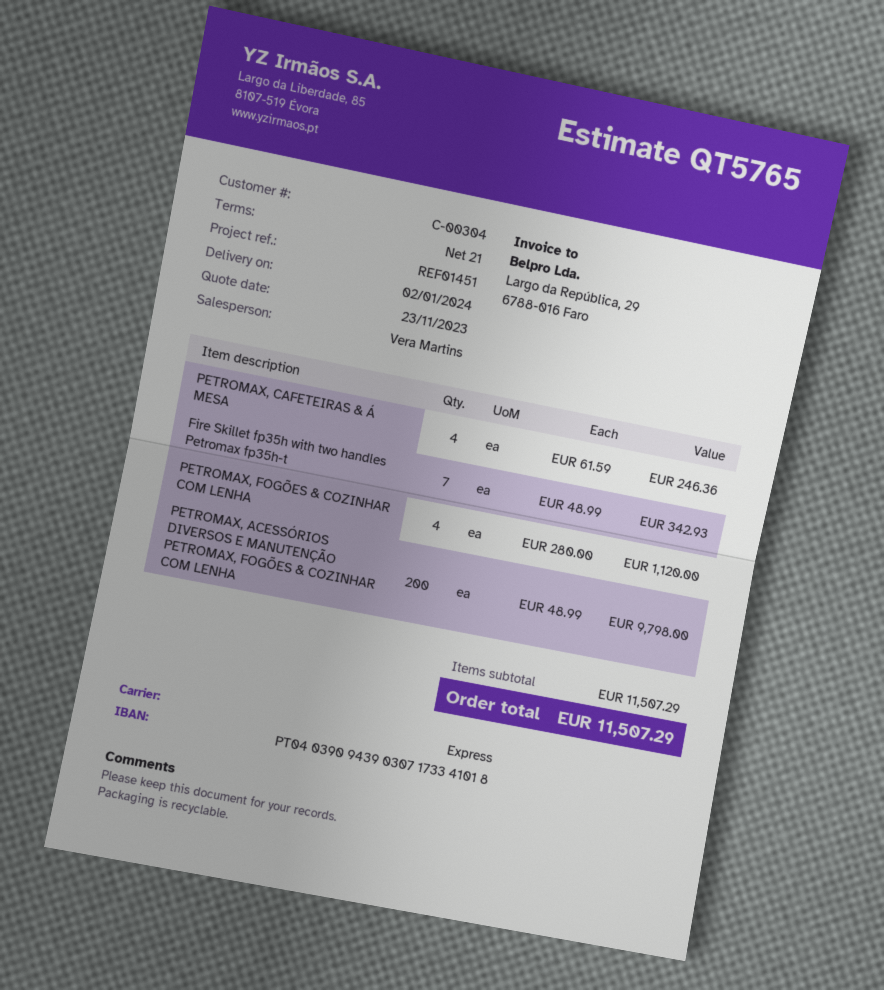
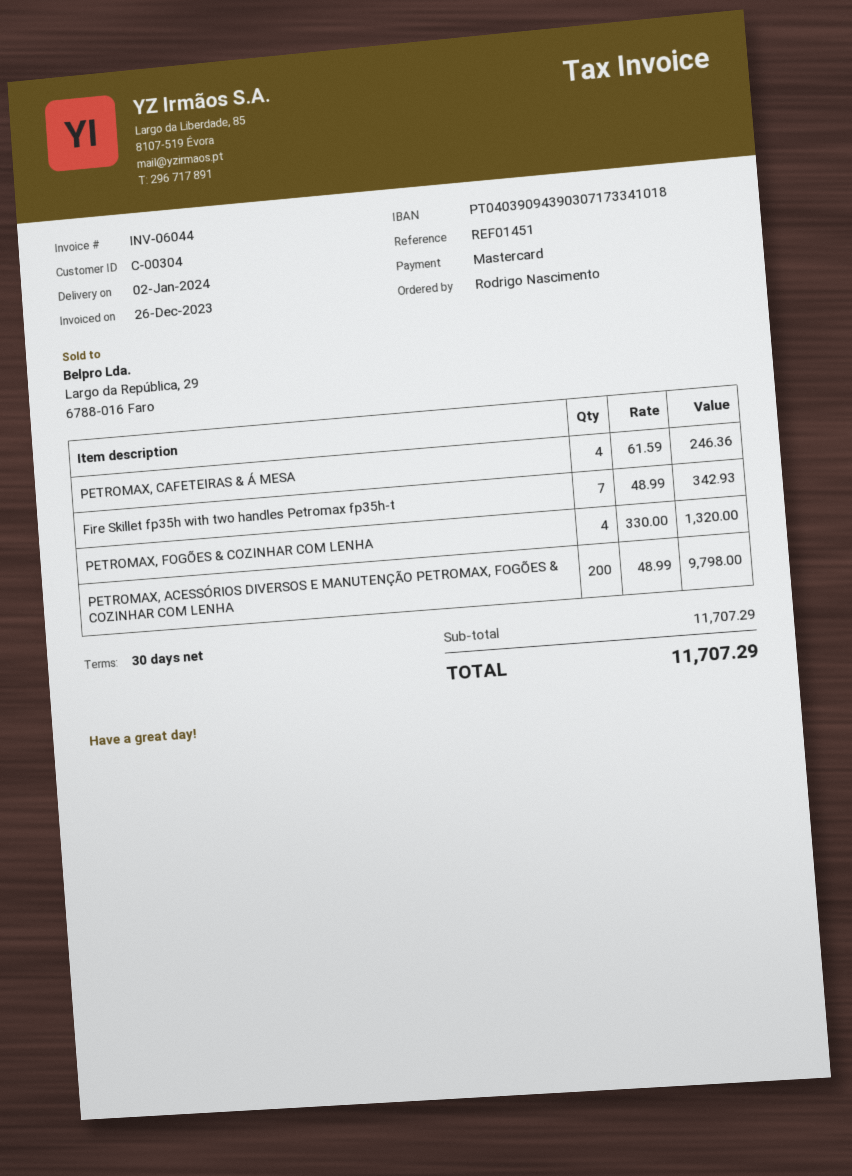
payment terms: 21 days -> 30 days
PETROMAX, FOGÕES & COZINHAR COM LENHA: 4 x 280.00 = 1120.00 -> 4 x 330.00 = 1320.00
subtotal: 11507.29 -> 11707.29
total: 11507.29 -> 11707.29

